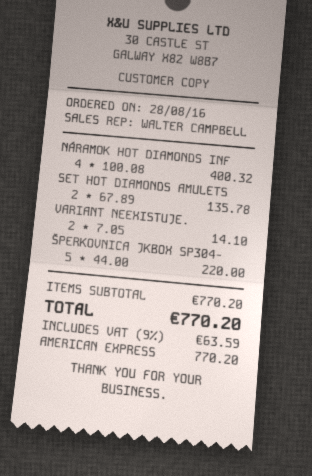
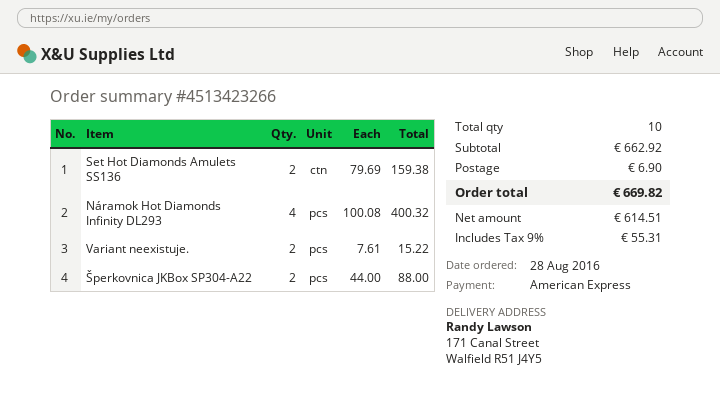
SET HOT DIAMONDS AMULETS: 2 x 67.89 = 135.78 -> 2 x 79.69 = 159.38
VARIANT NEEXISTUJE.: 2 x 7.05 = 14.10 -> 2 x 7.61 = 15.22
ŠPERKOVNICA JKBOX SP304-: 5 x 44.00 = 220.00 -> 2 x 44.00 = 88.00
subtotal: 770.20 -> 662.92
shipping: none -> 6.90
tax: 9% = 63.59 -> 9% = 55.31
total: 770.20 -> 669.82

